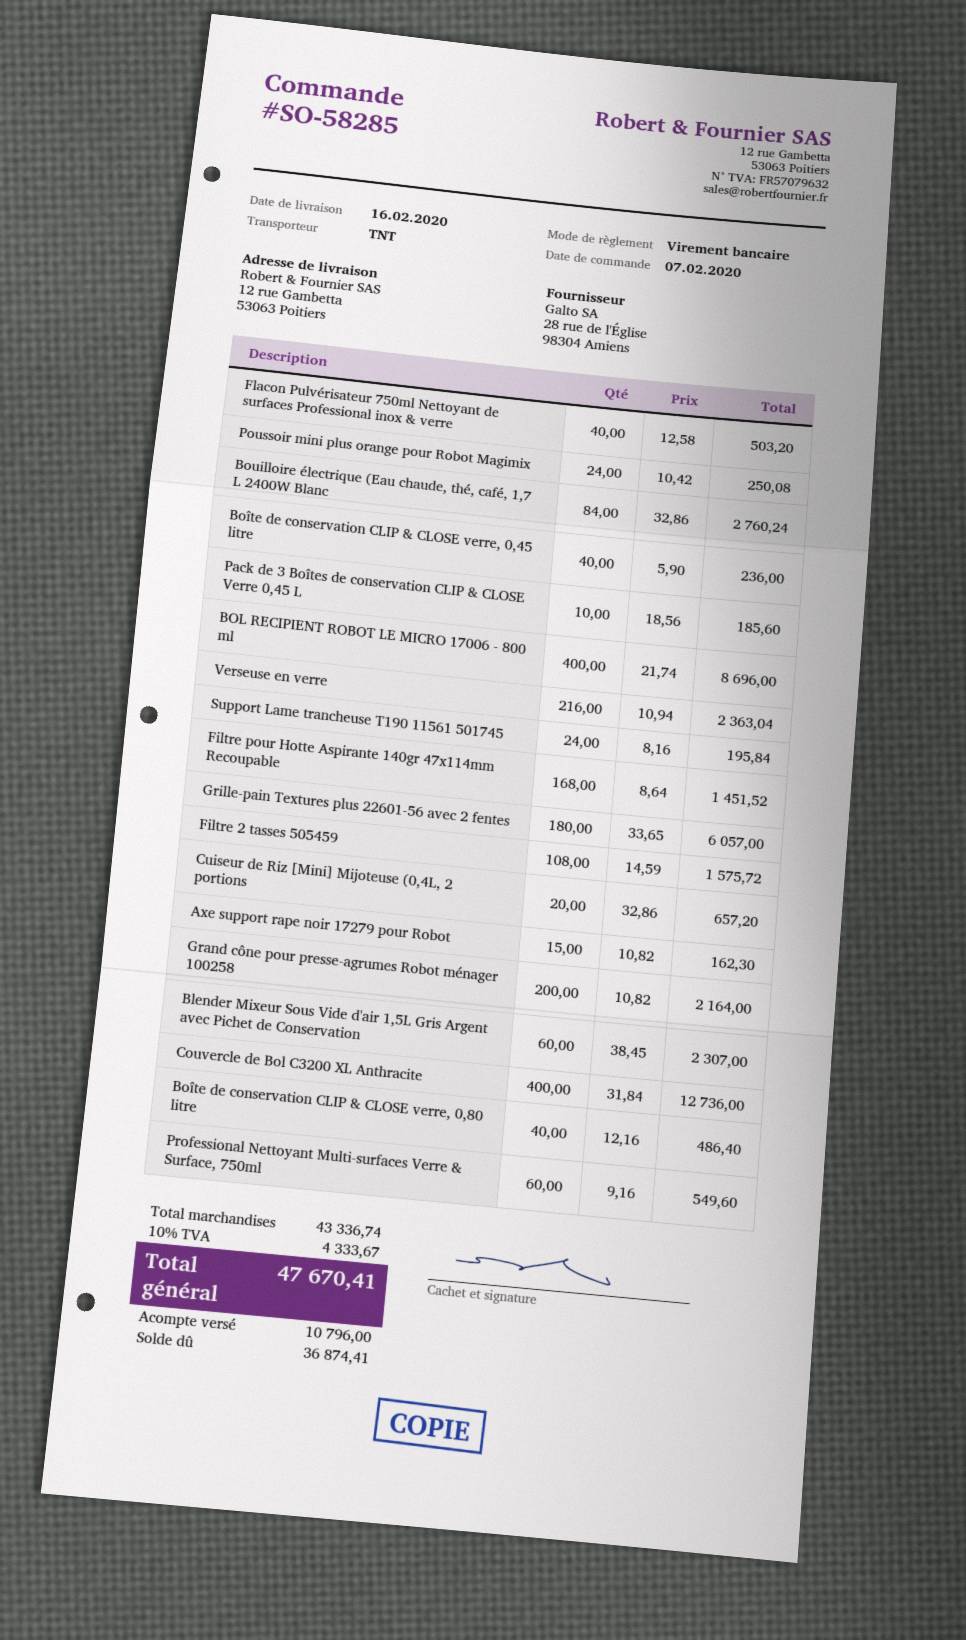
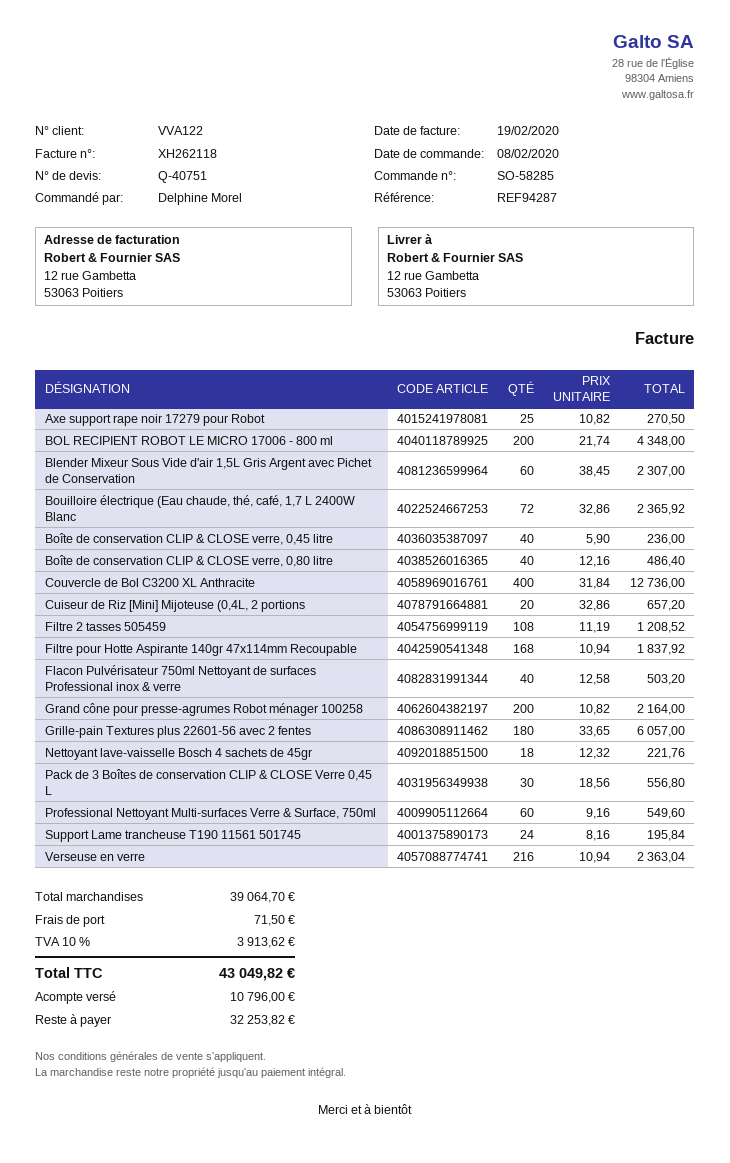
order date: 2020-02-07 -> 2020-02-08
Poussoir mini plus orange pour Robot Magimix: 24 x 10.42 = 250.08 -> none
Bouilloire électrique (Eau chaude, thé, café, 1,7 L 2400W Blanc: 84 x 32.86 = 2760.24 -> 72 x 32.86 = 2365.92
Pack de 3 Boîtes de conservation CLIP & CLOSE Verre 0,45 L: 10 x 18.56 = 185.60 -> 30 x 18.56 = 556.80
BOL RECIPIENT ROBOT LE MICRO 17006 - 800 ml: 400 x 21.74 = 8696.00 -> 200 x 21.74 = 4348.00
Filtre pour Hotte Aspirante 140gr 47x114mm Recoupable: 168 x 8.64 = 1451.52 -> 168 x 10.94 = 1837.92
Filtre 2 tasses 505459: 108 x 14.59 = 1575.72 -> 108 x 11.19 = 1208.52
Axe support rape noir 17279 pour Robot: 15 x 10.82 = 162.30 -> 25 x 10.82 = 270.50
Nettoyant lave-vaisselle Bosch 4 sachets de 45gr: none -> 18 x 12.32 = 221.76
subtotal: 43336.74 -> 39064.70
shipping: none -> 71.50
tax: 10% = 4333.67 -> 10% = 3913.62
total: 47670.41 -> 43049.82
balance: 36874.41 -> 32253.82

